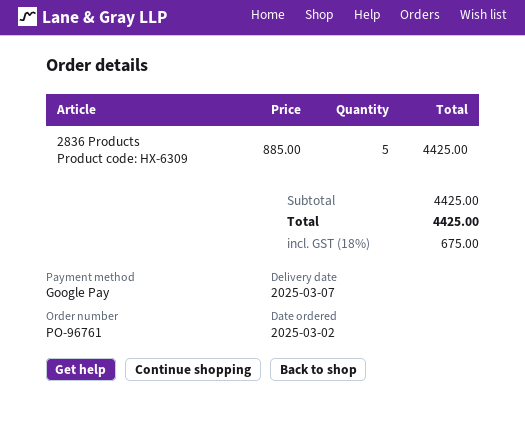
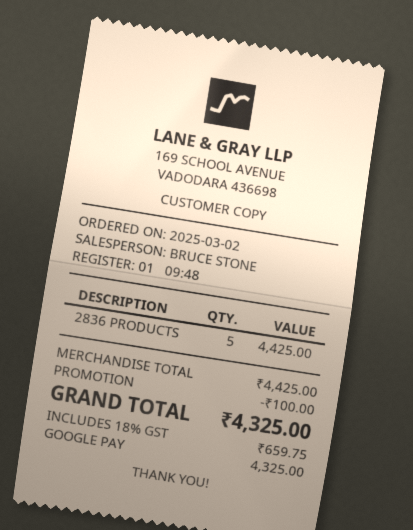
discount: none -> 100.00
tax: 18% = 675.00 -> 18% = 659.75
total: 4425.00 -> 4325.00

